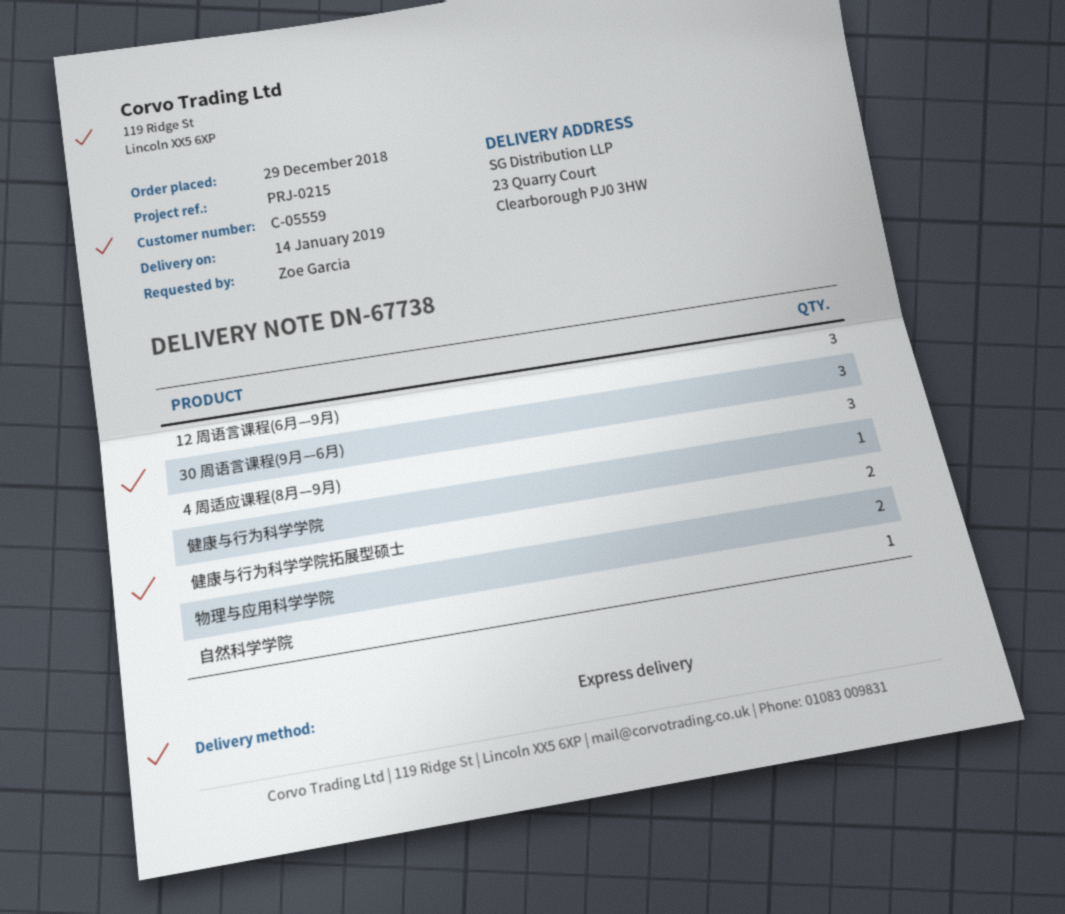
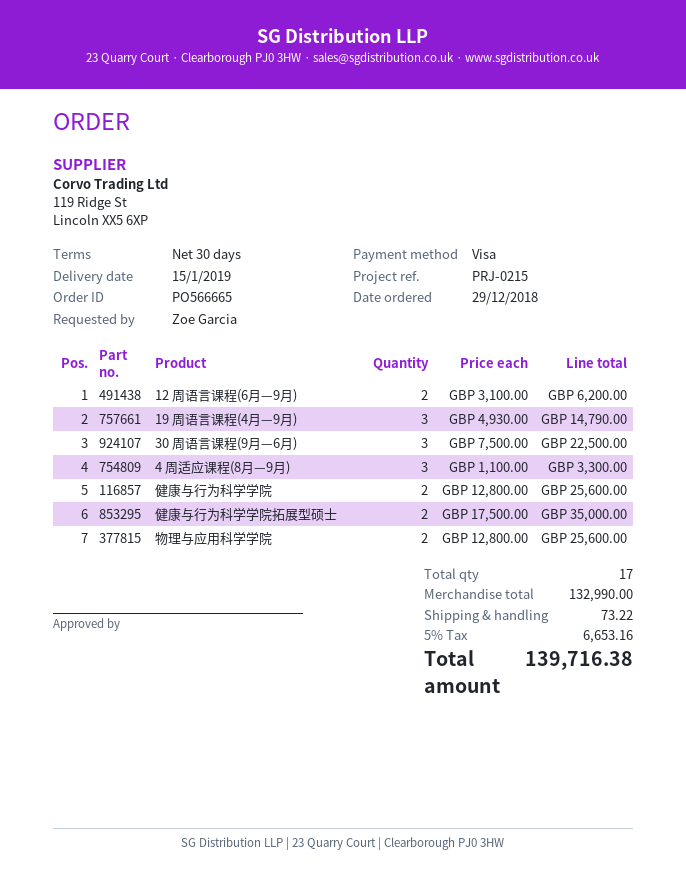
delivery date: 2019-01-14 -> 2019-01-15
12 周语言课程(6月—9月): 3 -> 2
健康与行为科学学院: 1 -> 2
自然科学学院: 1 -> none
19 周语言课程(4月—9月): none -> 3

